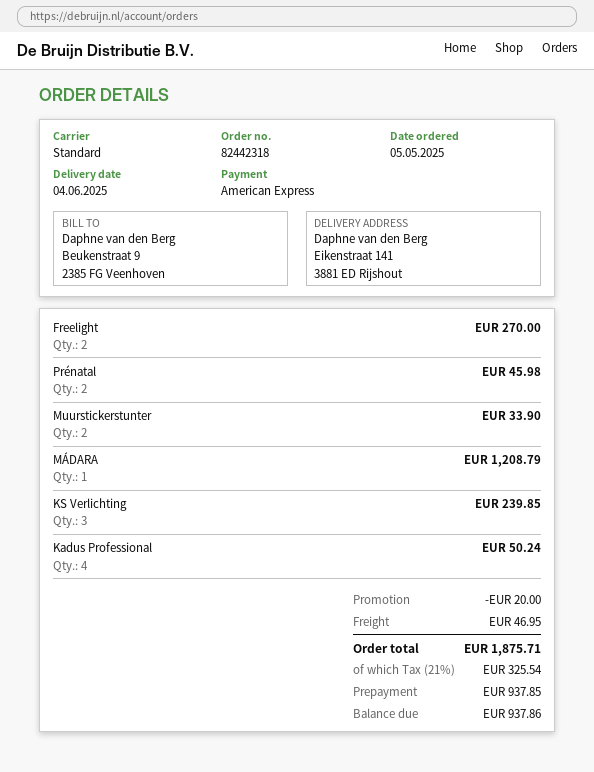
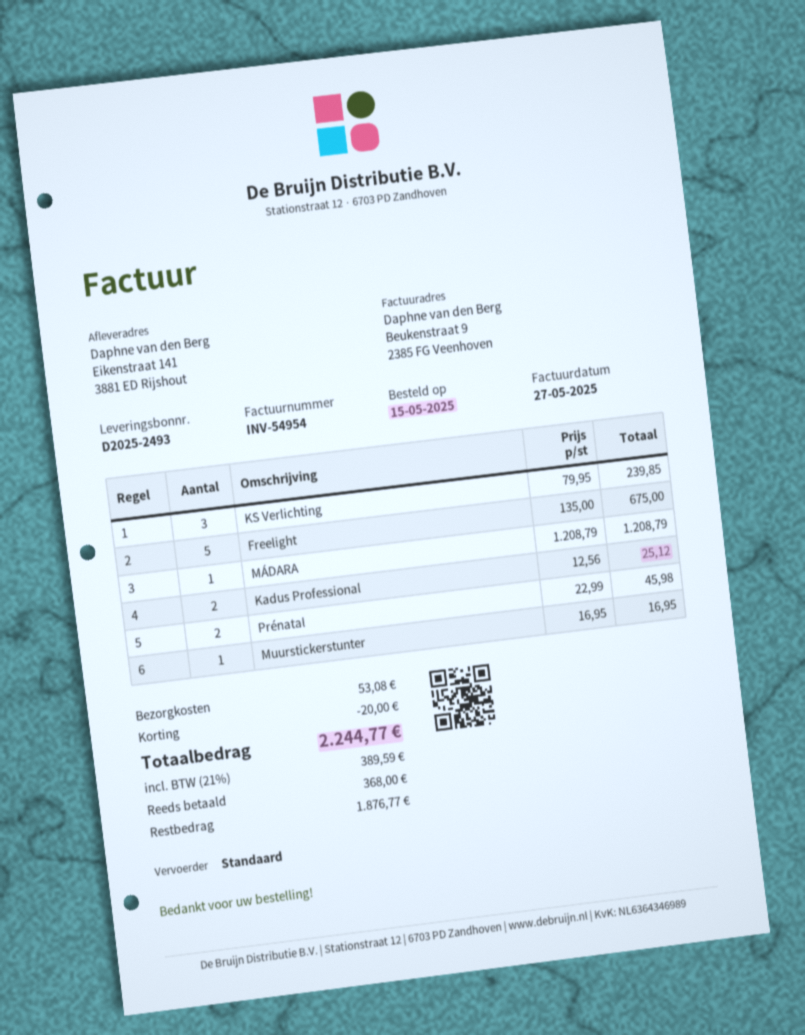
order date: 2025-05-05 -> 2025-05-15
Freelight: 2 for 270.00 -> 5 for 675.00
Muurstickerstunter: 2 for 33.90 -> 1 for 16.95
Kadus Professional: 4 for 50.24 -> 2 for 25.12
shipping: 46.95 -> 53.08
tax: 21% = 325.54 -> 21% = 389.59
total: 1875.71 -> 2244.77
deposit: 937.85 -> 368.00
balance: 937.86 -> 1876.77

